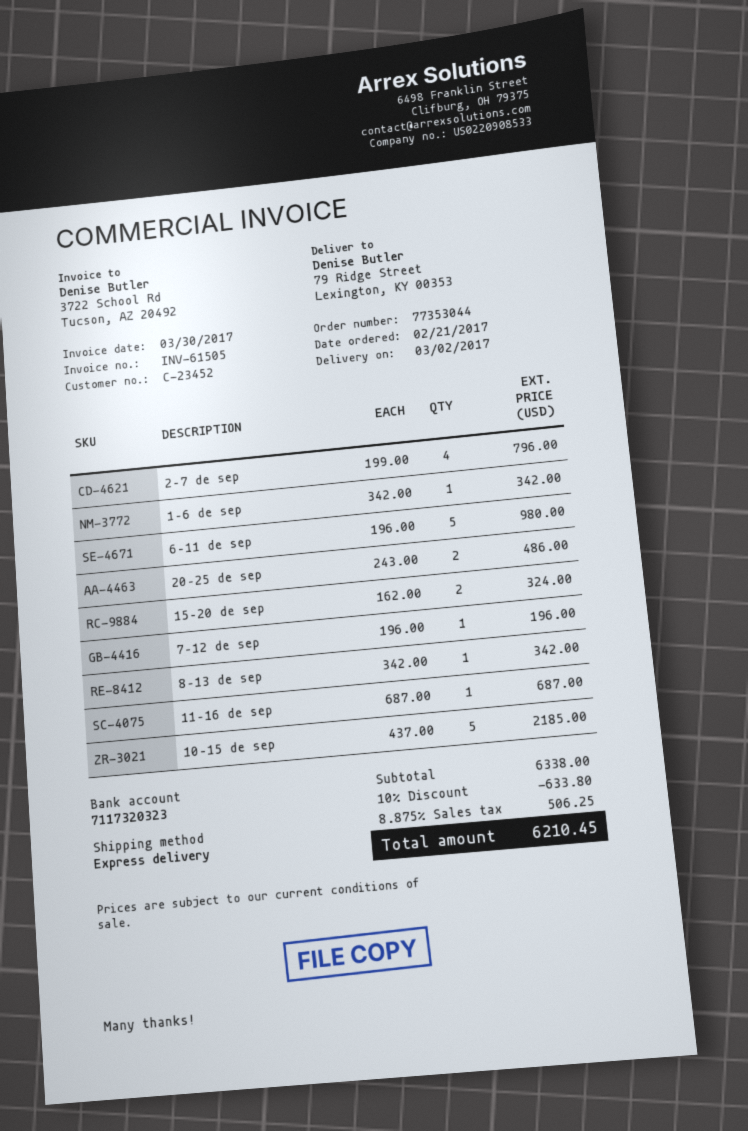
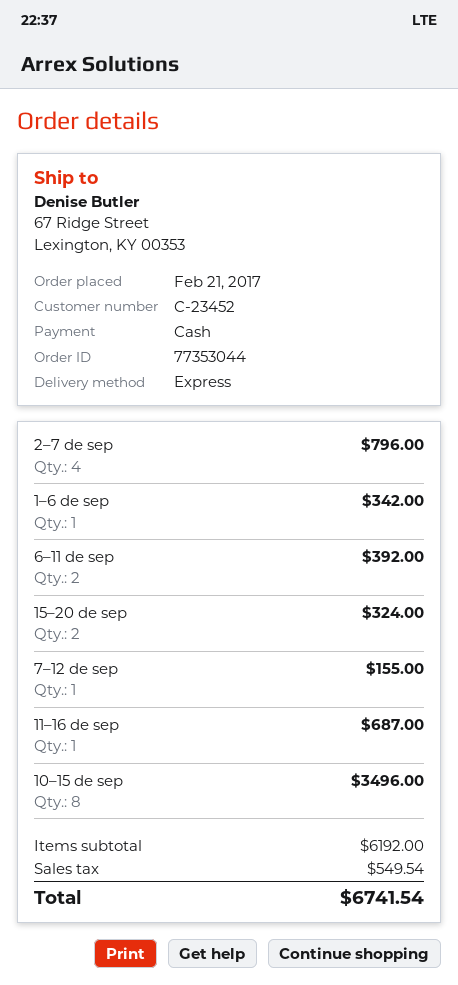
ship to: 79 Ridge Street, Lexington, KY 00353 -> 67 Ridge Street, Lexington, KY 00353
6–11 de sep: 5 for 980.00 -> 2 for 392.00
20–25 de sep: 2 for 486.00 -> none
7–12 de sep: 1 for 196.00 -> 1 for 155.00
8–13 de sep: 1 for 342.00 -> none
10–15 de sep: 5 for 2185.00 -> 8 for 3496.00
subtotal: 6338.00 -> 6192.00
discount: 10% = 633.80 -> none
tax: 506.25 -> 549.54
total: 6210.45 -> 6741.54

